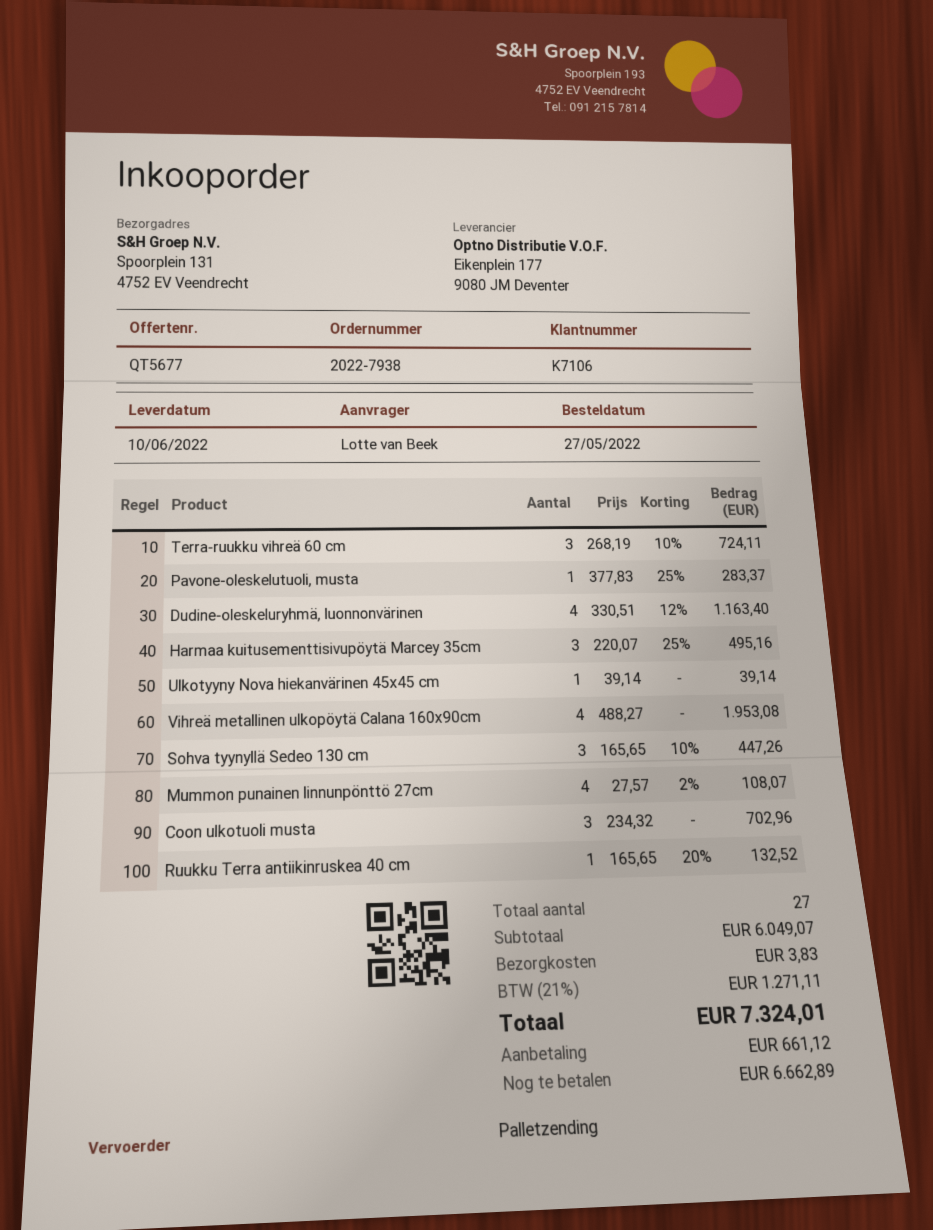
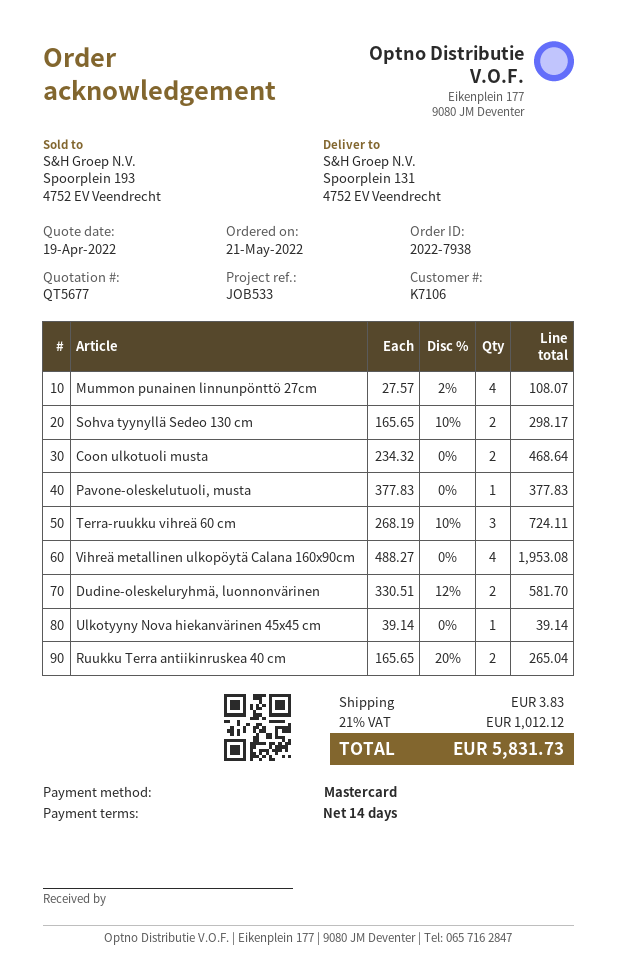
order date: 2022-05-27 -> 2022-05-21
Pavone-oleskelutuoli, musta: 1 x 377.83 - 25% = 283.37 -> 1 x 377.83 = 377.83
Dudine-oleskeluryhmä, luonnonvärinen: 4 x 330.51 - 12% = 1163.40 -> 2 x 330.51 - 12% = 581.70
Harmaa kuitusementtisivupöytä Marcey 35cm: 3 x 220.07 - 25% = 495.16 -> none
Sohva tyynyllä Sedeo 130 cm: 3 x 165.65 - 10% = 447.26 -> 2 x 165.65 - 10% = 298.17
Coon ulkotuoli musta: 3 x 234.32 = 702.96 -> 2 x 234.32 = 468.64
Ruukku Terra antiikinruskea 40 cm: 1 x 165.65 - 20% = 132.52 -> 2 x 165.65 - 20% = 265.04
tax: 21% = 1271.11 -> 21% = 1012.12
total: 7324.01 -> 5831.73

